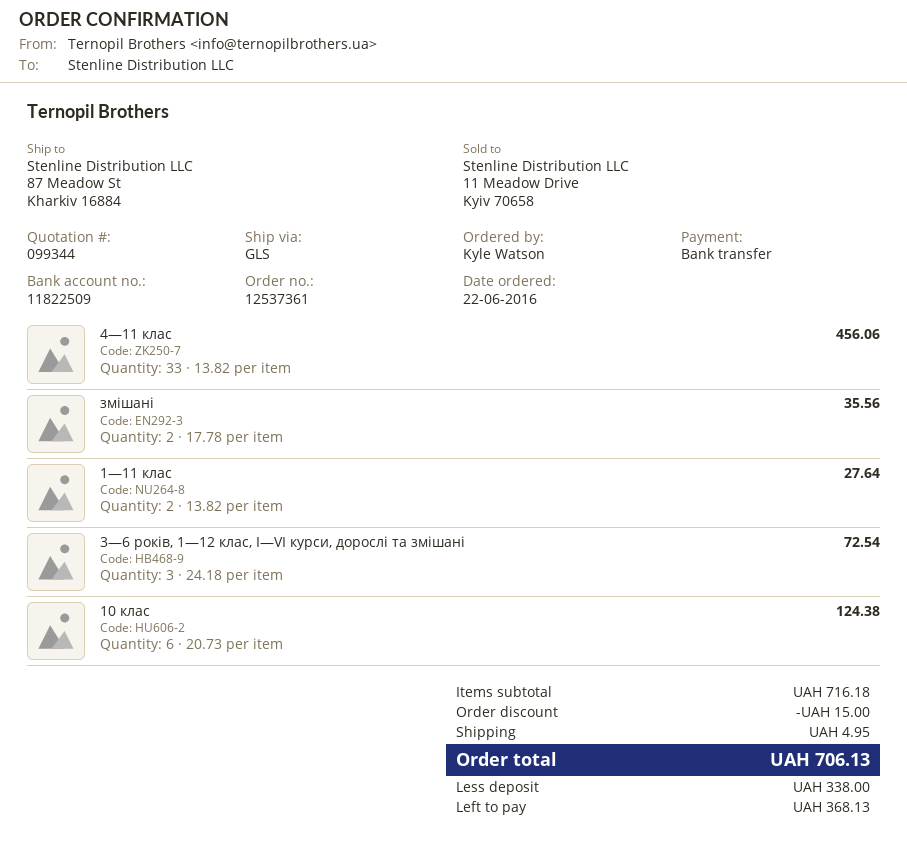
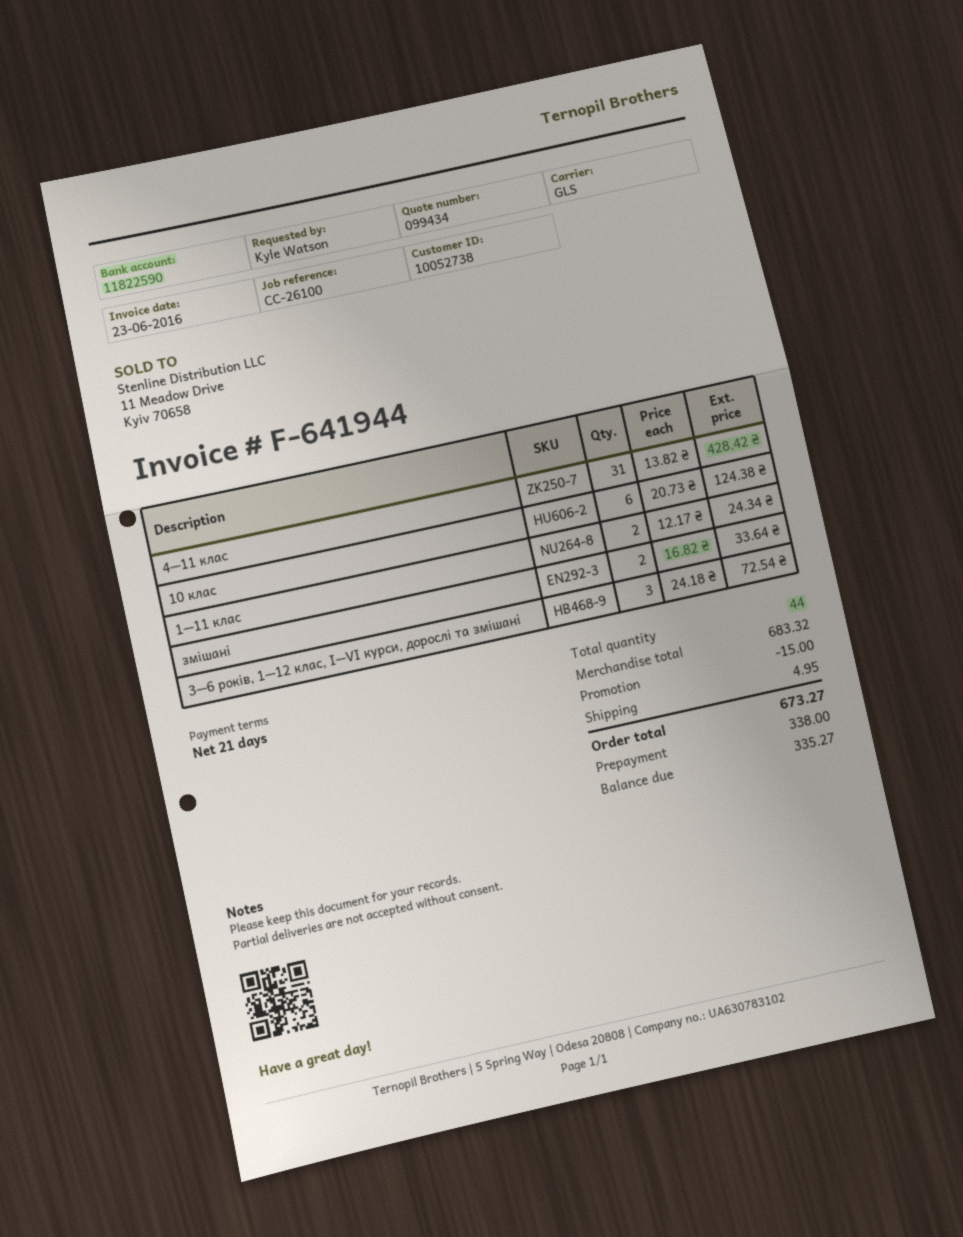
quote number: 099344 -> 099434
bank account: 11822509 -> 11822590
4—11 клас: 33 x 13.82 = 456.06 -> 31 x 13.82 = 428.42
змішані: 2 x 17.78 = 35.56 -> 2 x 16.82 = 33.64
1—11 клас: 2 x 13.82 = 27.64 -> 2 x 12.17 = 24.34
subtotal: 716.18 -> 683.32
total: 706.13 -> 673.27
balance: 368.13 -> 335.27

